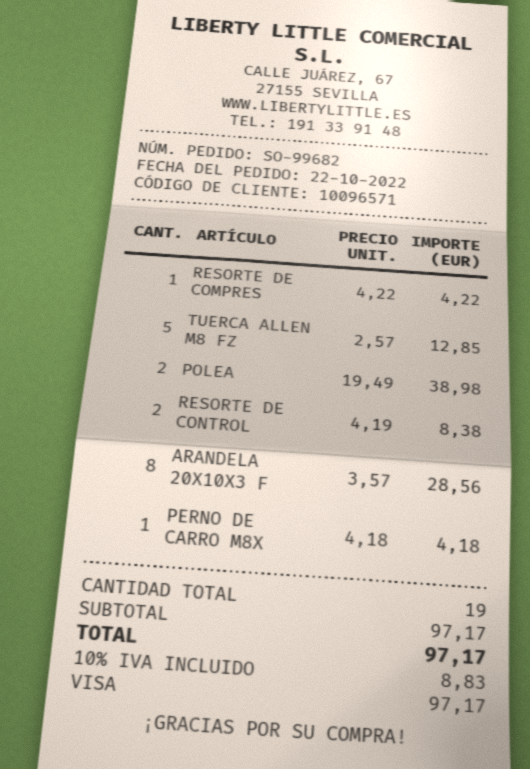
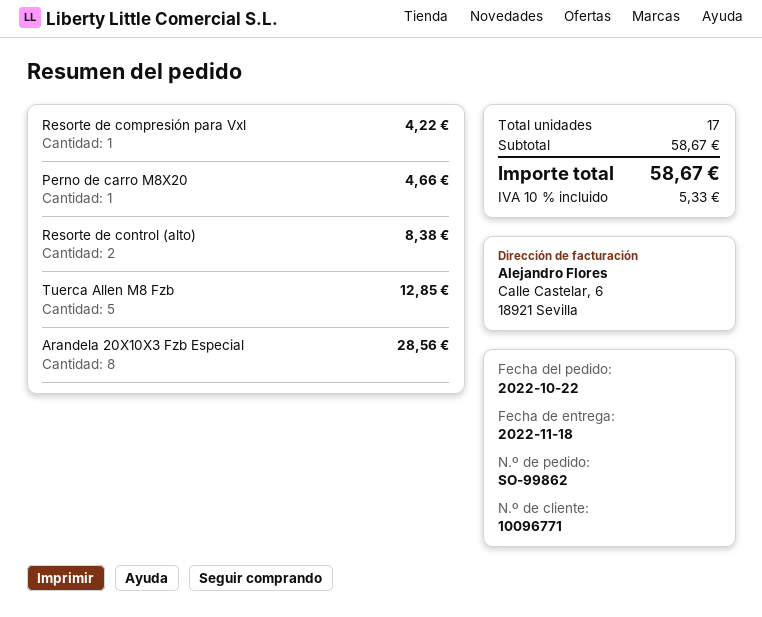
order number: SO-99682 -> SO-99862
customer number: 10096571 -> 10096771
POLEA: 2 for 38.98 -> none
PERNO DE CARRO M8X: 1 for 4.18 -> 1 for 4.66
total quantity: 19 -> 17
subtotal: 97.17 -> 58.67
tax: 10% = 8.83 -> 10% = 5.33
total: 97.17 -> 58.67

